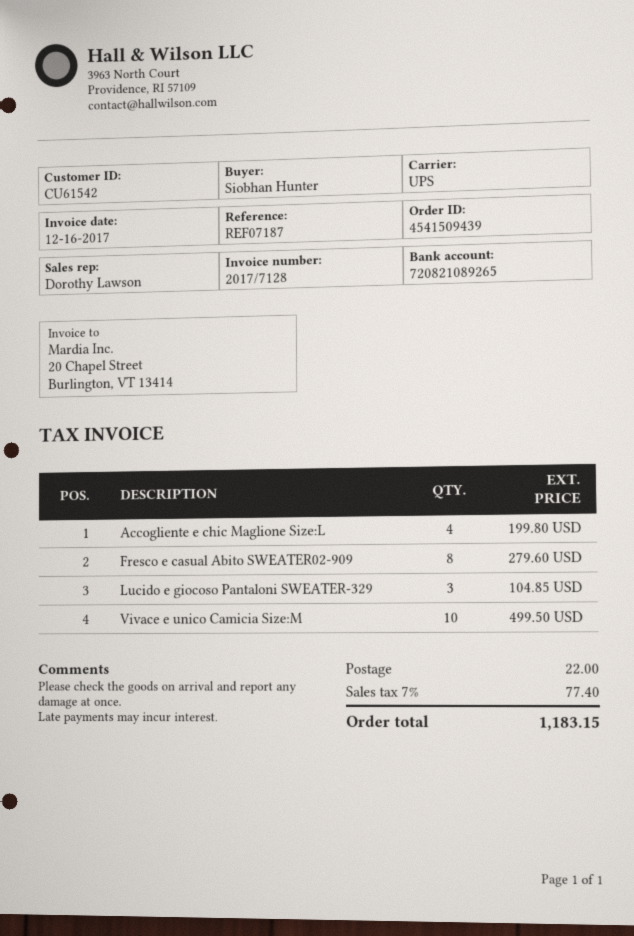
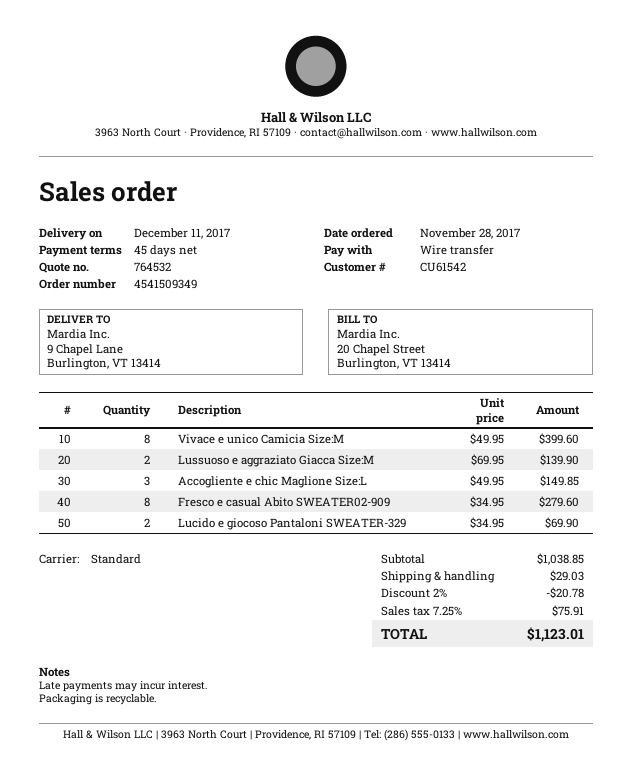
order number: 4541509439 -> 4541509349
shipping method: UPS -> standard
Accogliente e chic Maglione Size:L: 4 for 199.80 -> 3 for 149.85
Lucido e giocoso Pantaloni SWEATER-329: 3 for 104.85 -> 2 for 69.90
Vivace e unico Camicia Size:M: 10 for 499.50 -> 8 for 399.60
Lussuoso e aggraziato Giacca Size:M: none -> 2 for 139.90
discount: none -> 2% = 20.78
shipping: 22.00 -> 29.03
tax: 7% = 77.40 -> 7.25% = 75.91
total: 1183.15 -> 1123.01

